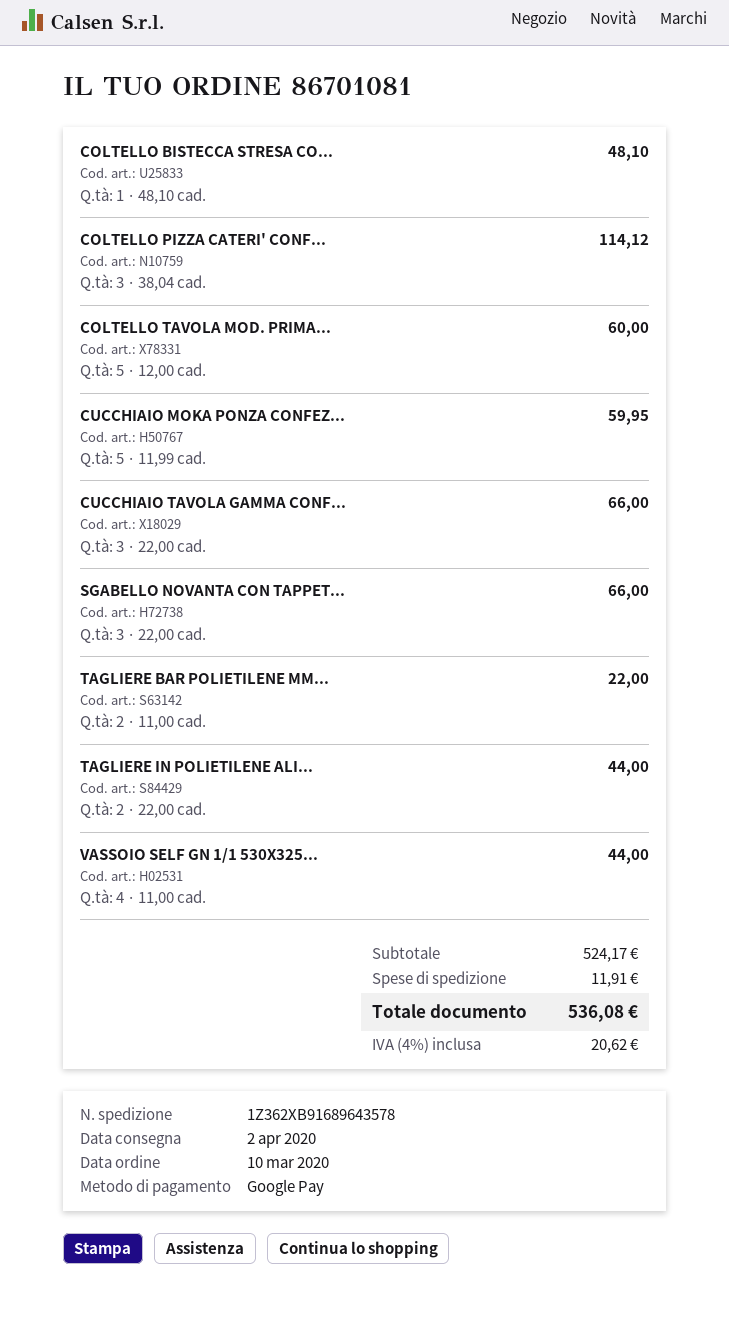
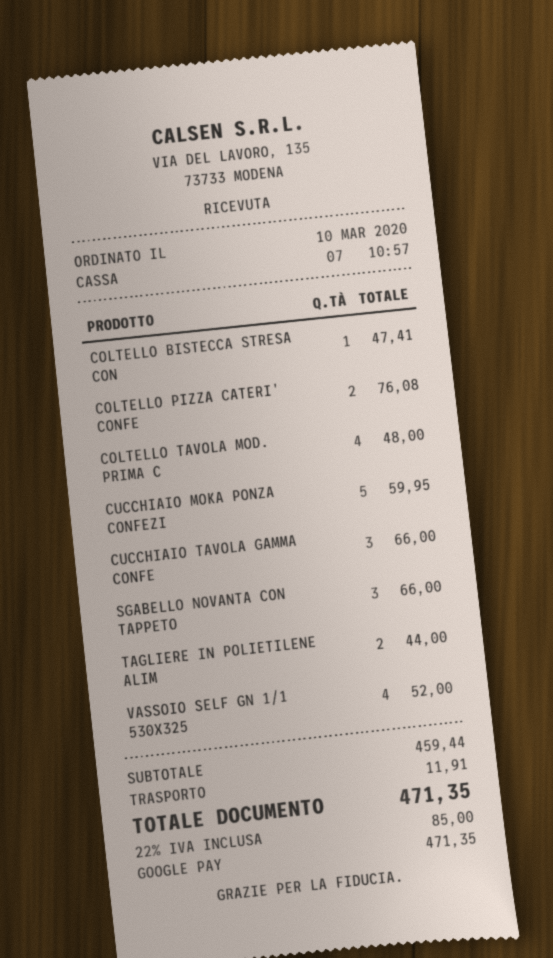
COLTELLO BISTECCA STRESA CO...: 1 for 48.10 -> 1 for 47.41
COLTELLO PIZZA CATERI' CONF...: 3 for 114.12 -> 2 for 76.08
COLTELLO TAVOLA MOD. PRIMA...: 5 for 60.00 -> 4 for 48.00
TAGLIERE BAR POLIETILENE MM...: 2 for 22.00 -> none
VASSOIO SELF GN 1/1 530X325...: 4 for 44.00 -> 4 for 52.00
subtotal: 524.17 -> 459.44
tax: 4% = 20.62 -> 22% = 85.00
total: 536.08 -> 471.35

